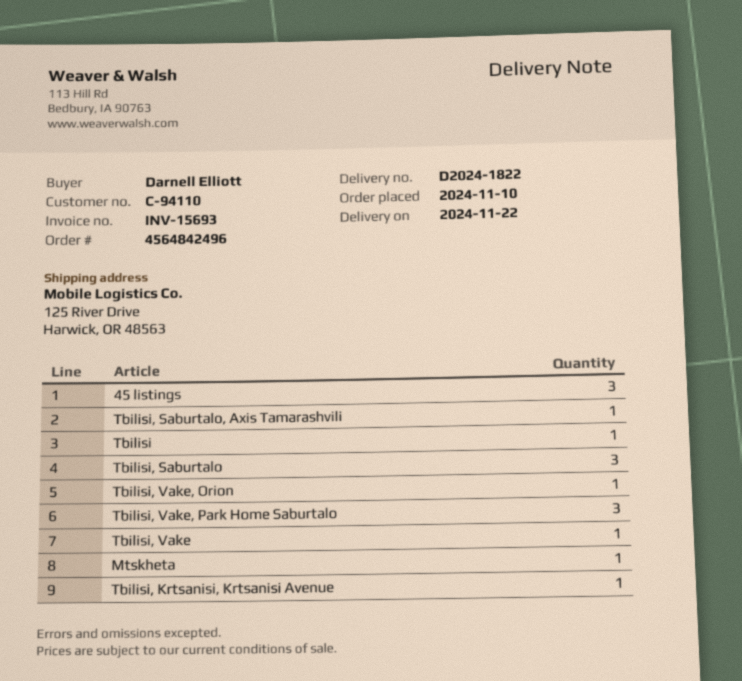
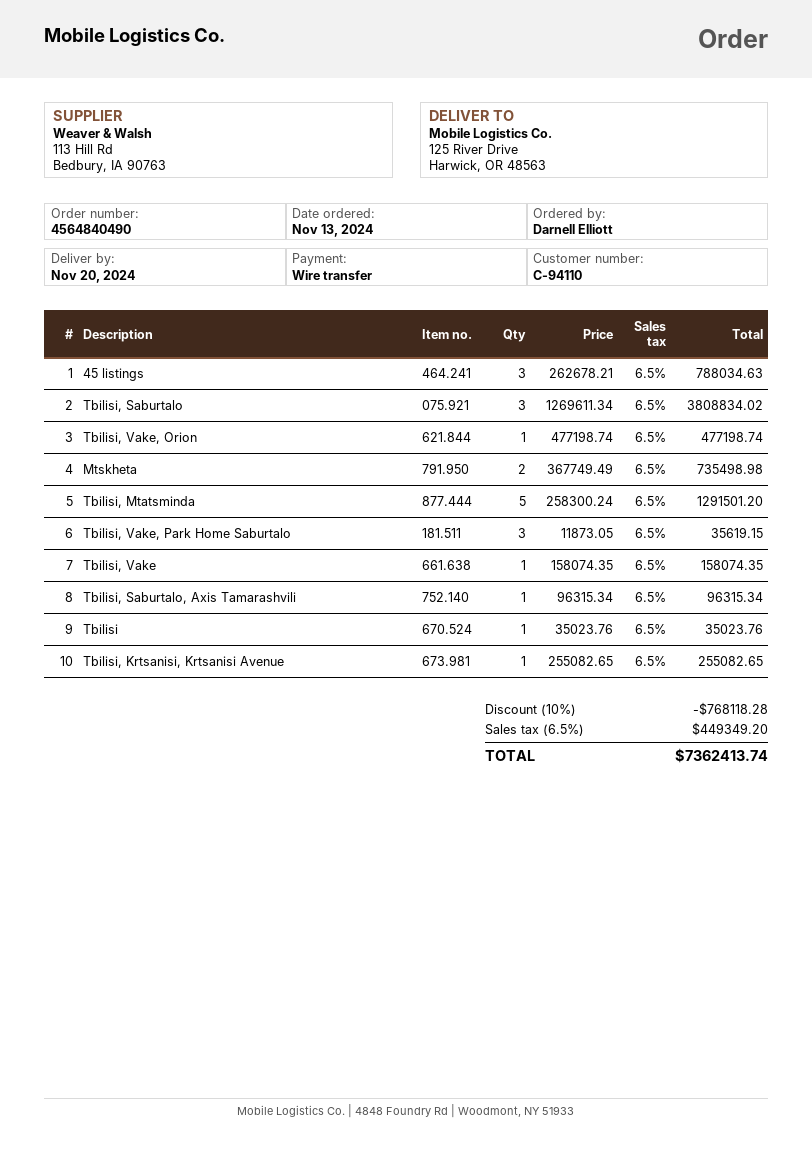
order number: 4564842496 -> 4564840490
order date: 2024-11-10 -> 2024-11-13
delivery date: 2024-11-22 -> 2024-11-20
Mtskheta: 1 -> 2
Tbilisi, Mtatsminda: none -> 5

